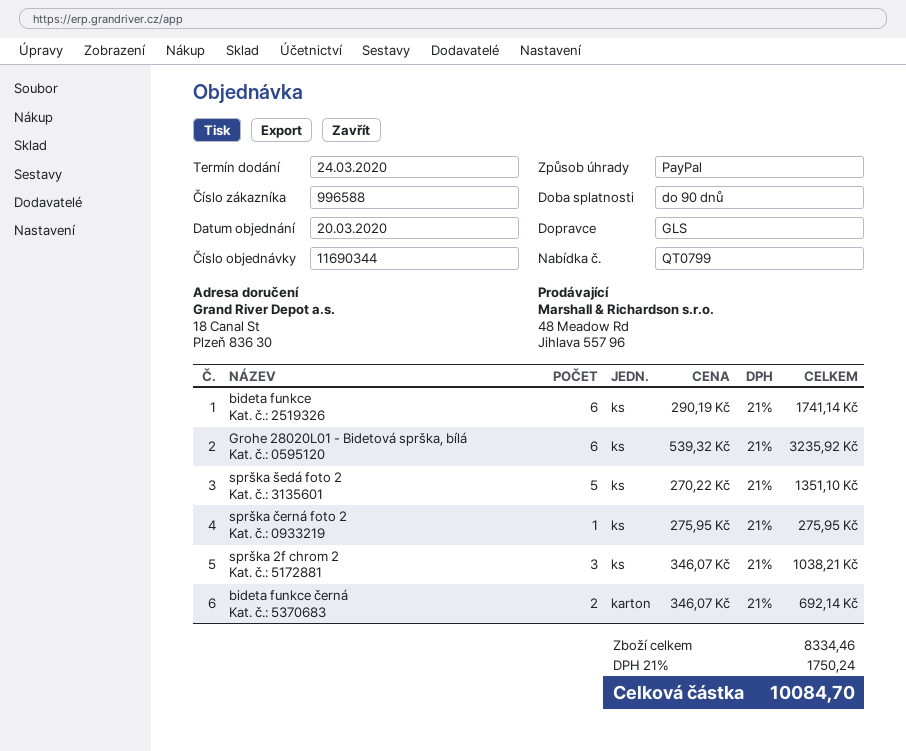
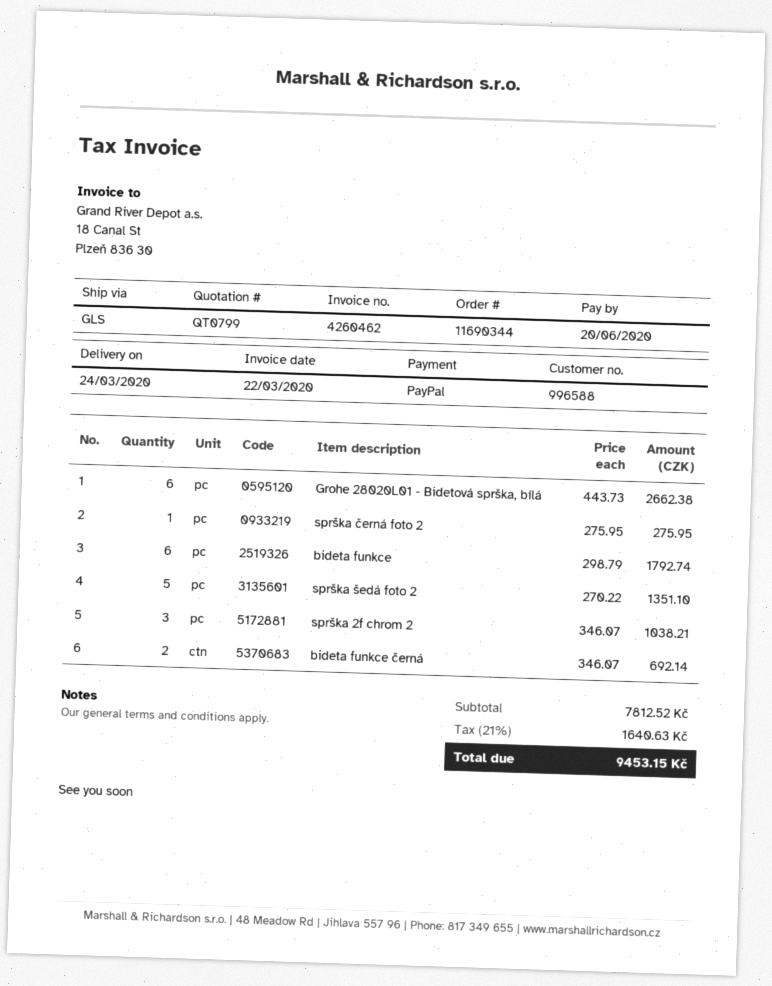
bideta funkce: 6 x 290.19 = 1741.14 -> 6 x 298.79 = 1792.74
Grohe 28020L01 - Bidetová sprška, bílá: 6 x 539.32 = 3235.92 -> 6 x 443.73 = 2662.38
subtotal: 8334.46 -> 7812.52
tax: 21% = 1750.24 -> 21% = 1640.63
total: 10084.70 -> 9453.15

